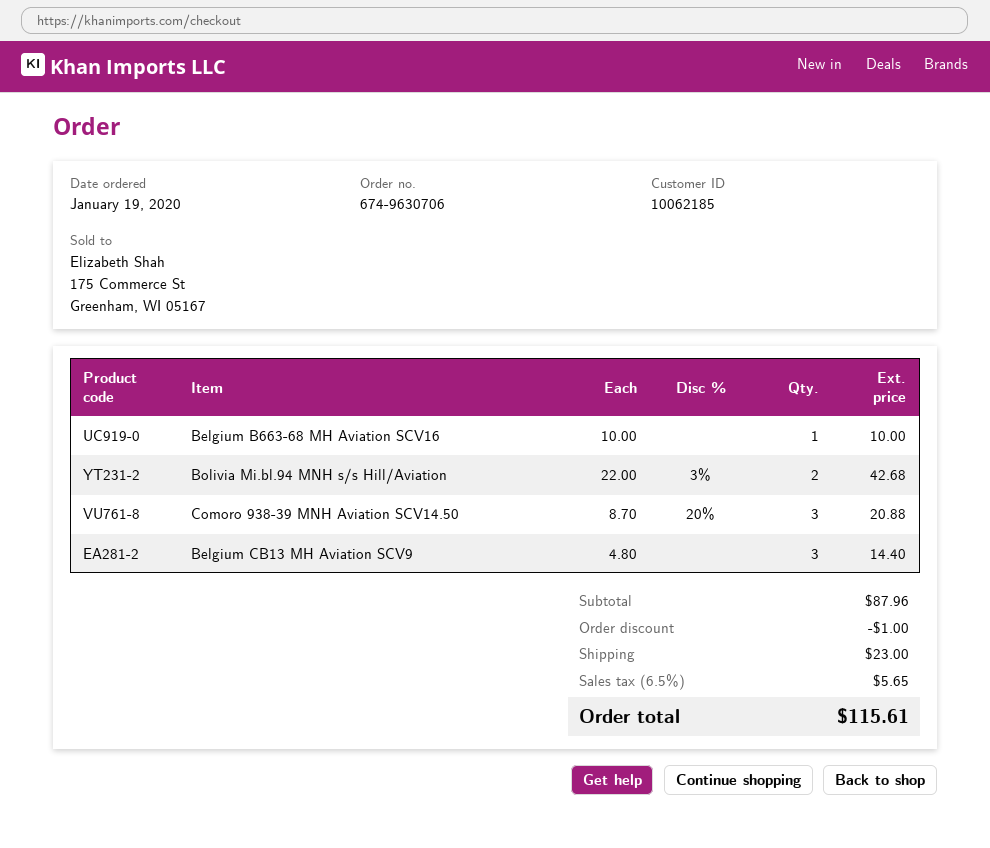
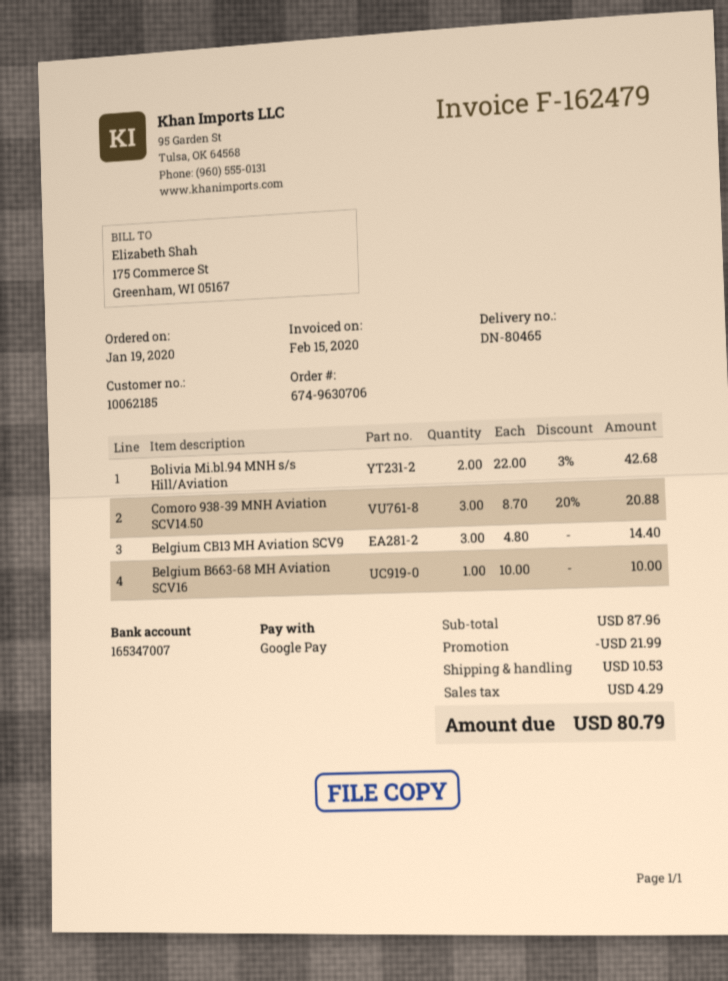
discount: 1.00 -> 21.99
shipping: 23.00 -> 10.53
tax: 5.65 -> 4.29
total: 115.61 -> 80.79

